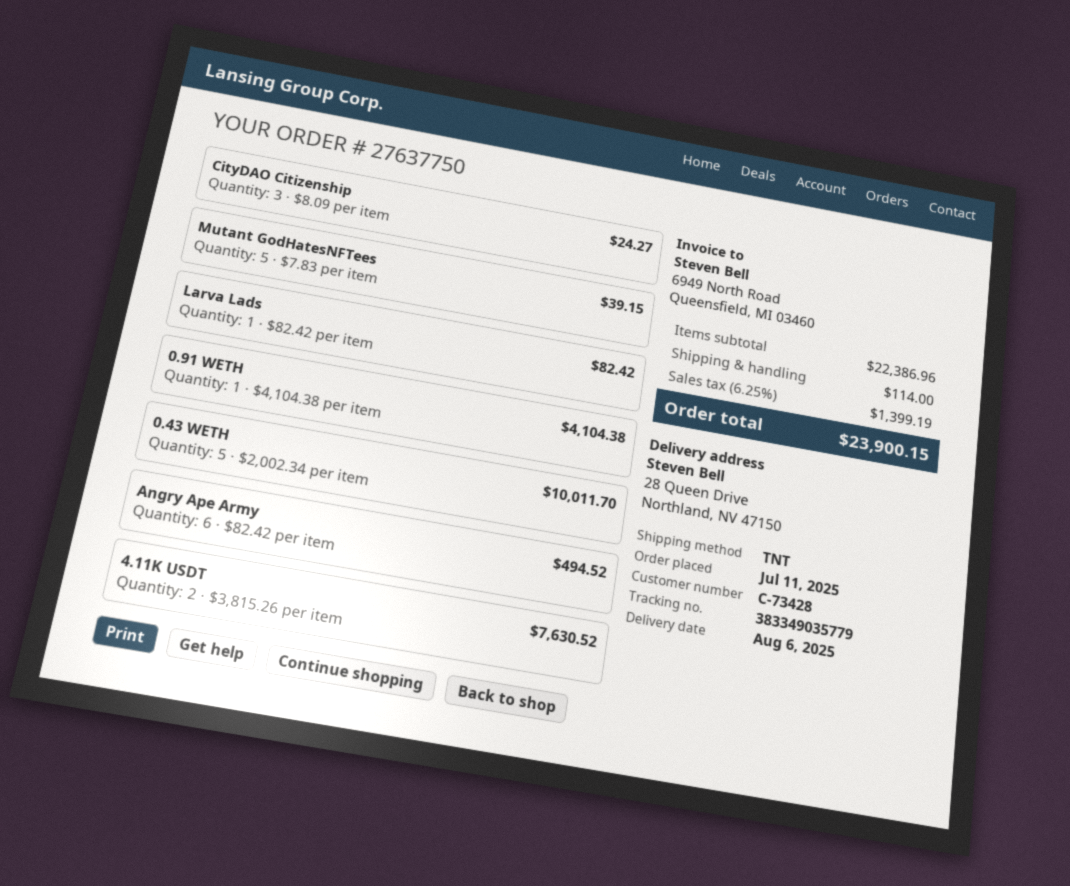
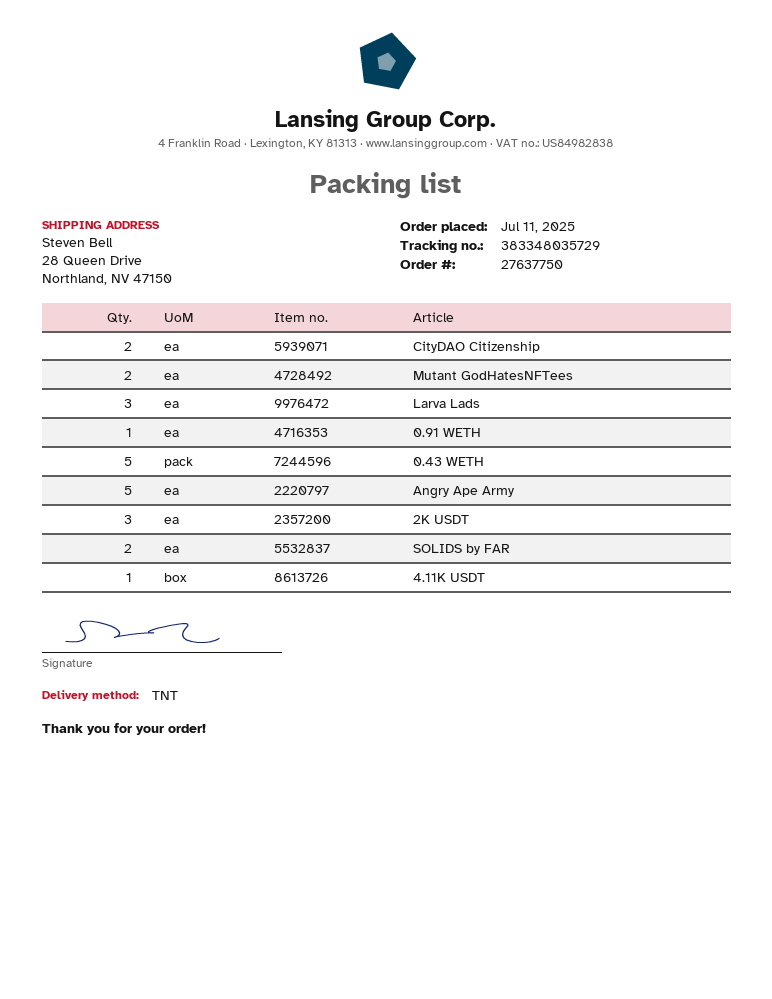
tracking number: 383349035779 -> 383348035729
CityDAO Citizenship: 3 -> 2
Mutant GodHatesNFTees: 5 -> 2
Larva Lads: 1 -> 3
Angry Ape Army: 6 -> 5
4.11K USDT: 2 -> 1
2K USDT: none -> 3
SOLIDS by FAR: none -> 2

